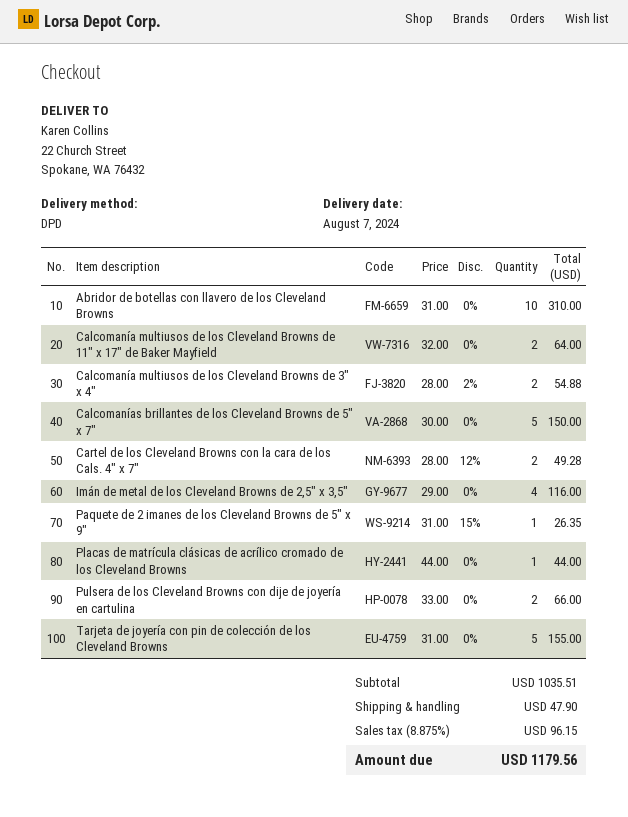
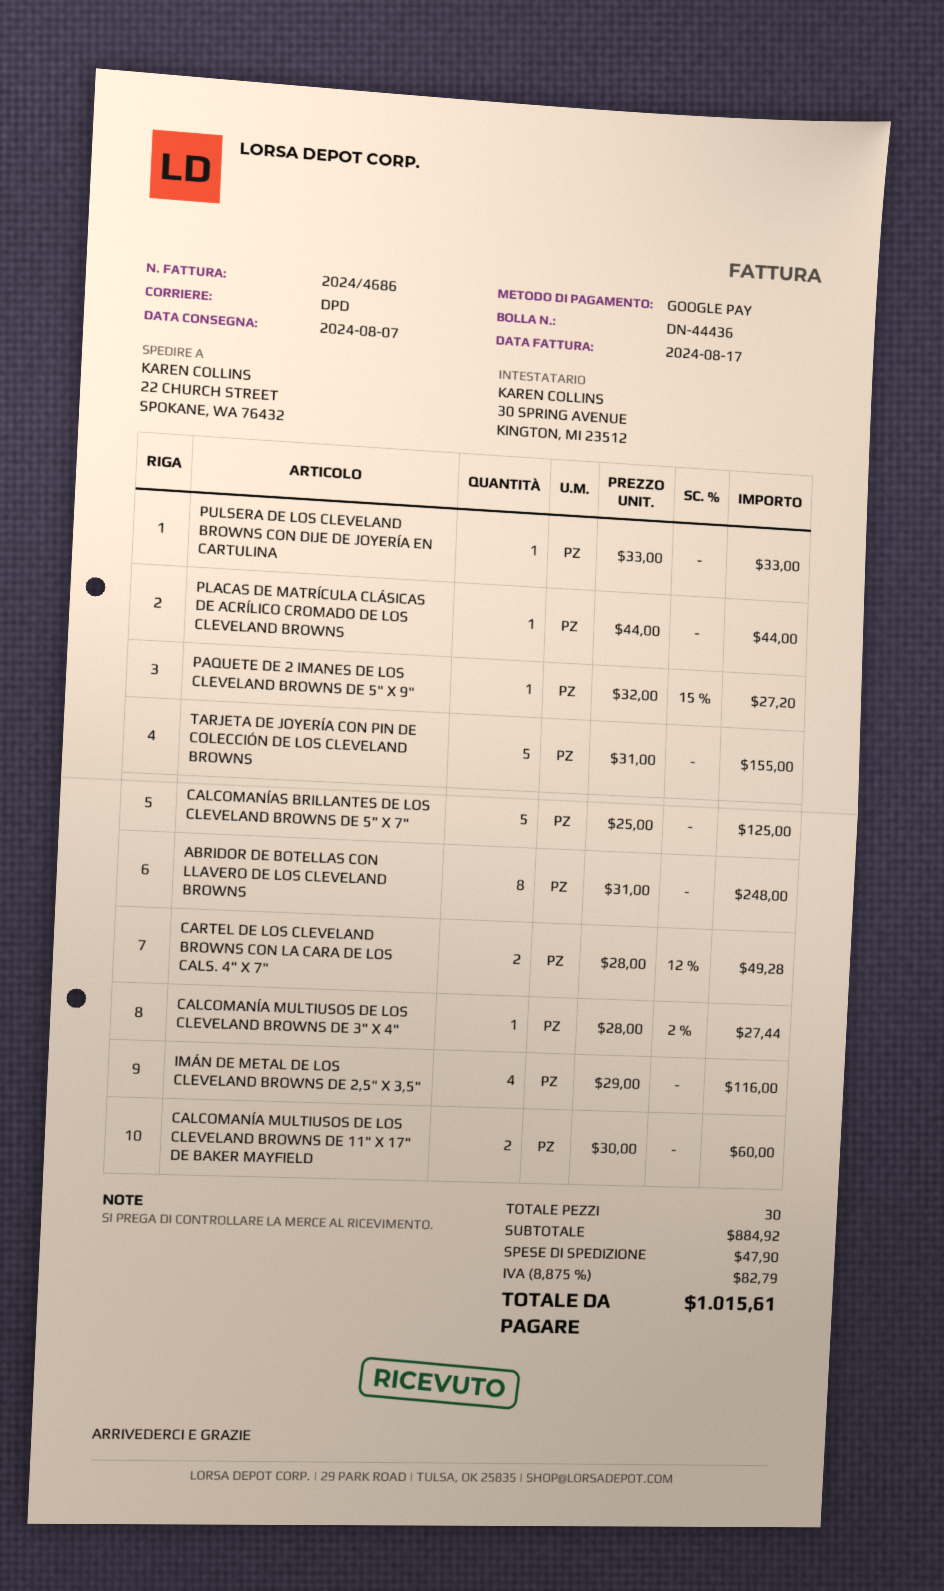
Abridor de botellas con llavero de los Cleveland Browns: 10 x 31.00 = 310.00 -> 8 x 31.00 = 248.00
Calcomanía multiusos de los Cleveland Browns de 11" x 17" de Baker Mayfield: 2 x 32.00 = 64.00 -> 2 x 30.00 = 60.00
Calcomanía multiusos de los Cleveland Browns de 3" x 4": 2 x 28.00 - 2% = 54.88 -> 1 x 28.00 - 2% = 27.44
Calcomanías brillantes de los Cleveland Browns de 5" x 7": 5 x 30.00 = 150.00 -> 5 x 25.00 = 125.00
Paquete de 2 imanes de los Cleveland Browns de 5" x 9": 1 x 31.00 - 15% = 26.35 -> 1 x 32.00 - 15% = 27.20
Pulsera de los Cleveland Browns con dije de joyería en cartulina: 2 x 33.00 = 66.00 -> 1 x 33.00 = 33.00
subtotal: 1035.51 -> 884.92
tax: 8.875% = 96.15 -> 8.875% = 82.79
total: 1179.56 -> 1015.61

